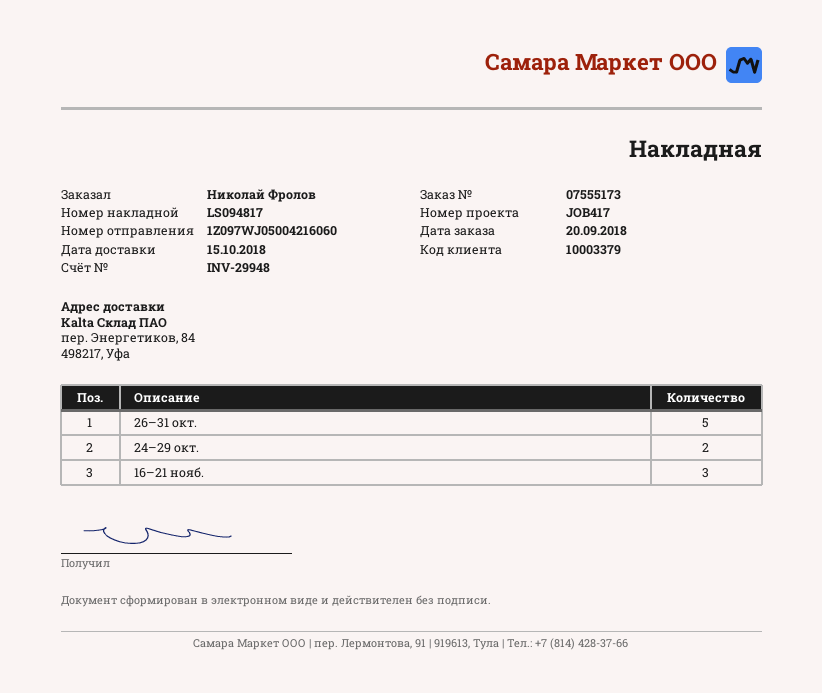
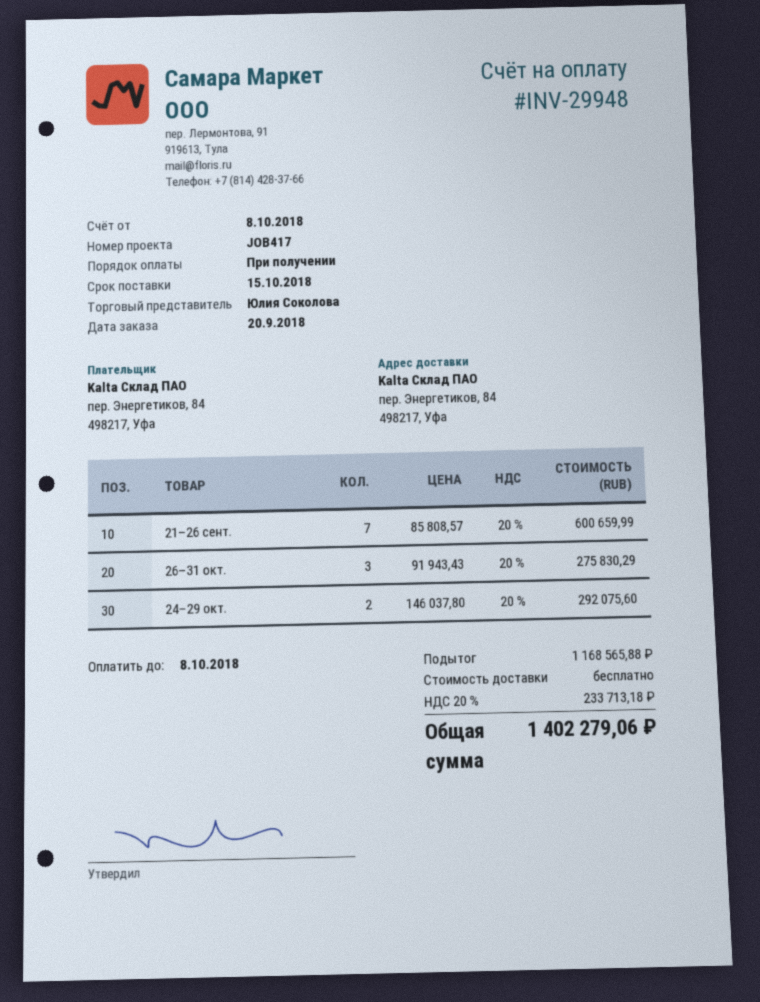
26–31 окт.: 5 -> 3
16–21 нояб.: 3 -> none
21–26 сент.: none -> 7

